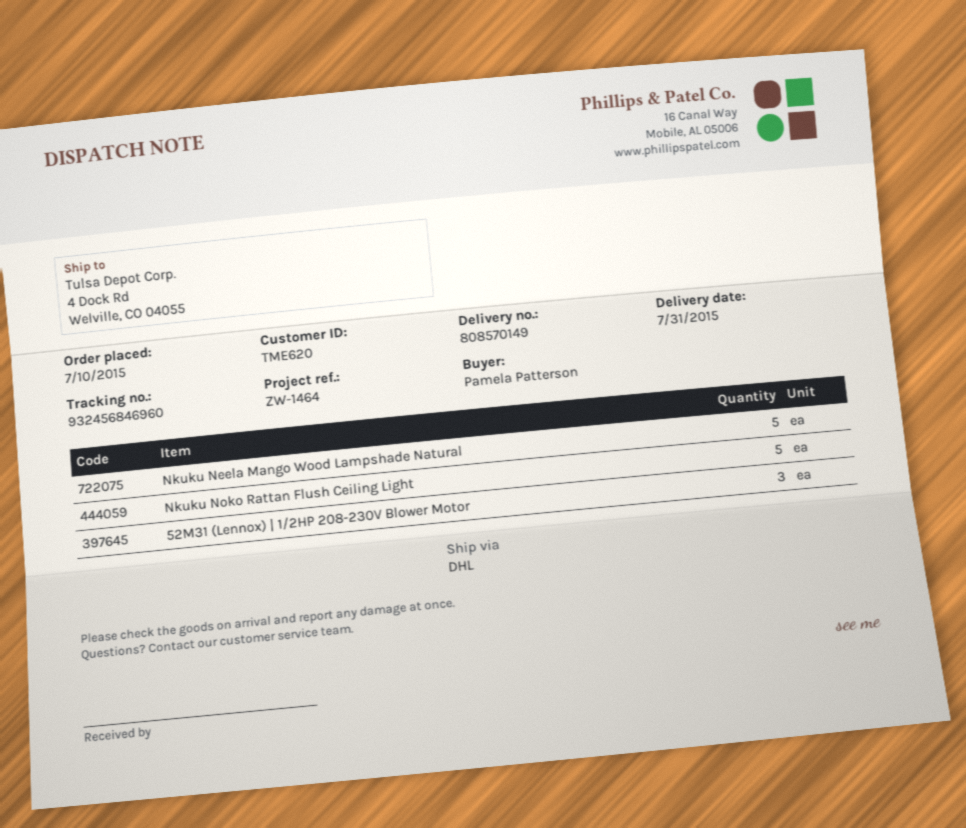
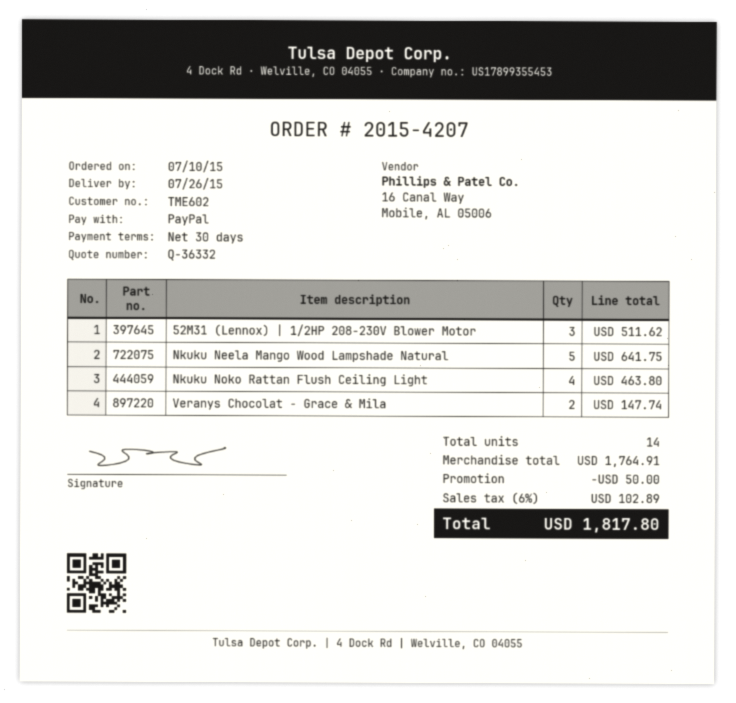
delivery date: 2015-07-31 -> 2015-07-26
customer number: TME620 -> TME602
Nkuku Noko Rattan Flush Ceiling Light: 5 -> 4
Veranys Chocolat - Grace & Mila: none -> 2

